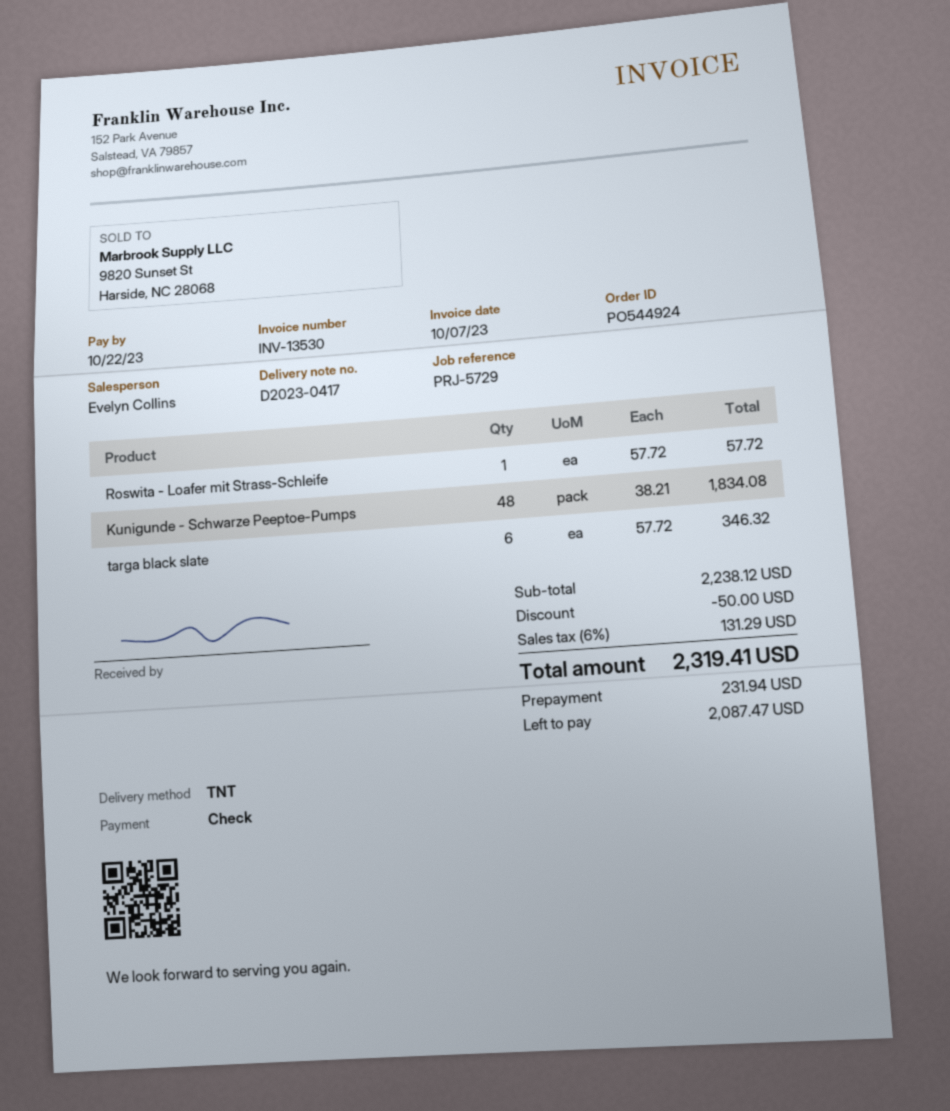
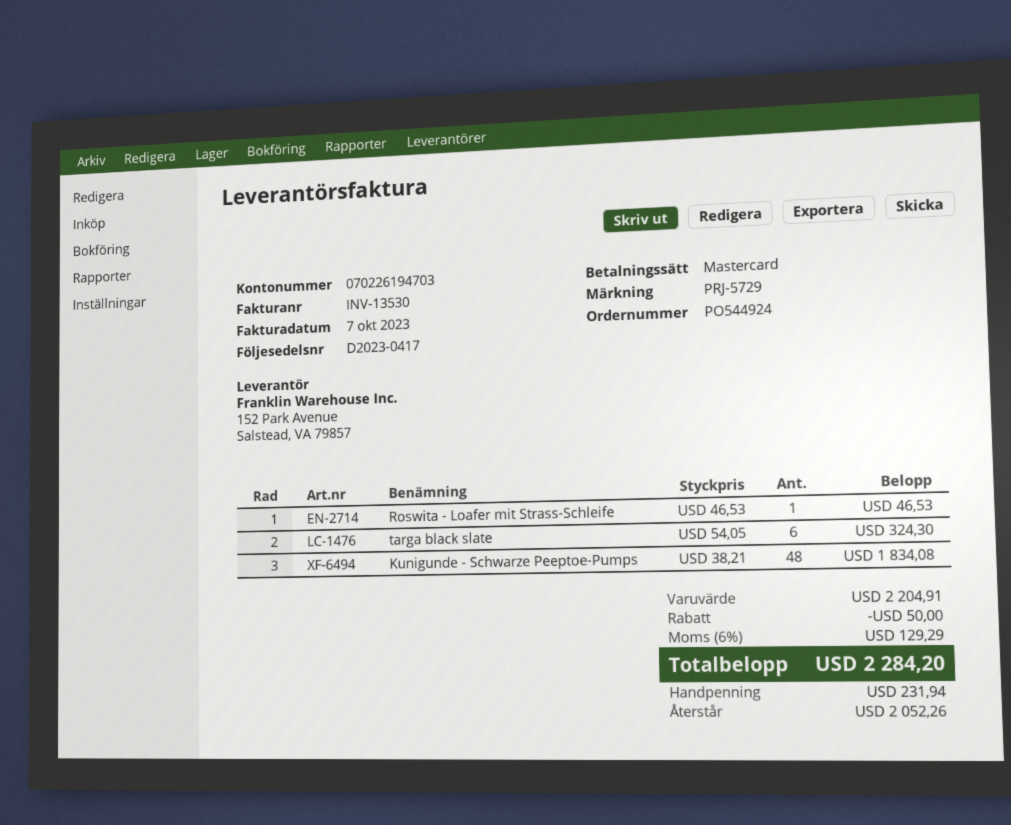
payment method: cheque -> Mastercard
Roswita - Loafer mit Strass-Schleife: 1 x 57.72 = 57.72 -> 1 x 46.53 = 46.53
targa black slate: 6 x 57.72 = 346.32 -> 6 x 54.05 = 324.30
subtotal: 2238.12 -> 2204.91
tax: 6% = 131.29 -> 6% = 129.29
total: 2319.41 -> 2284.20
balance: 2087.47 -> 2052.26

